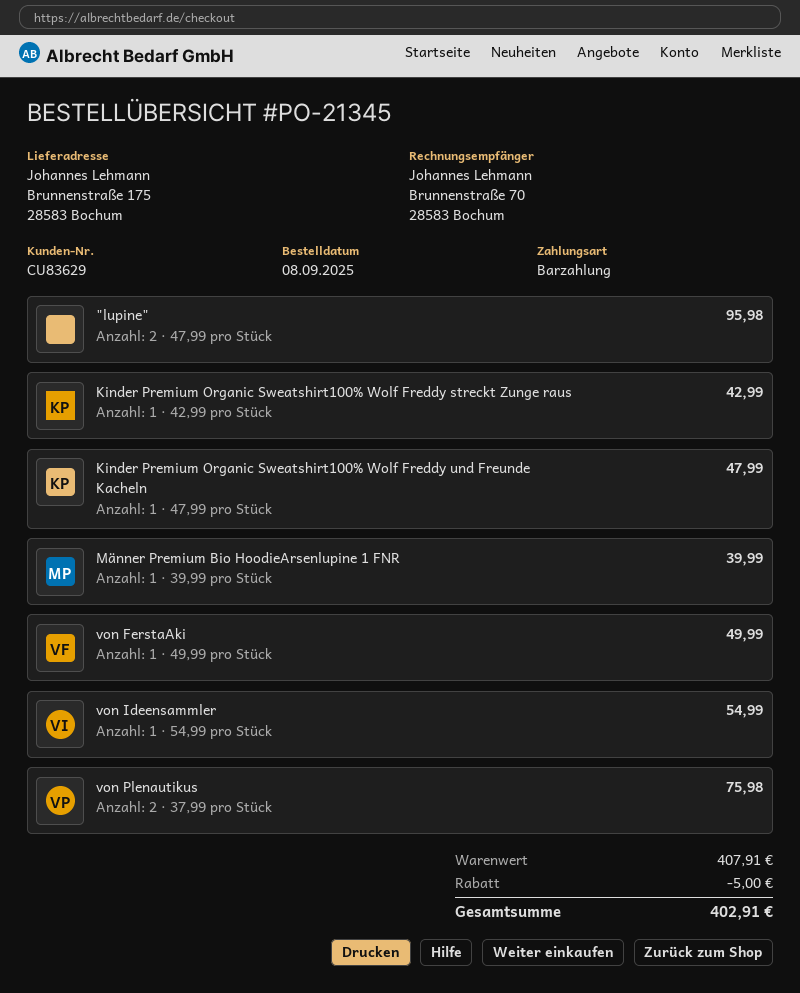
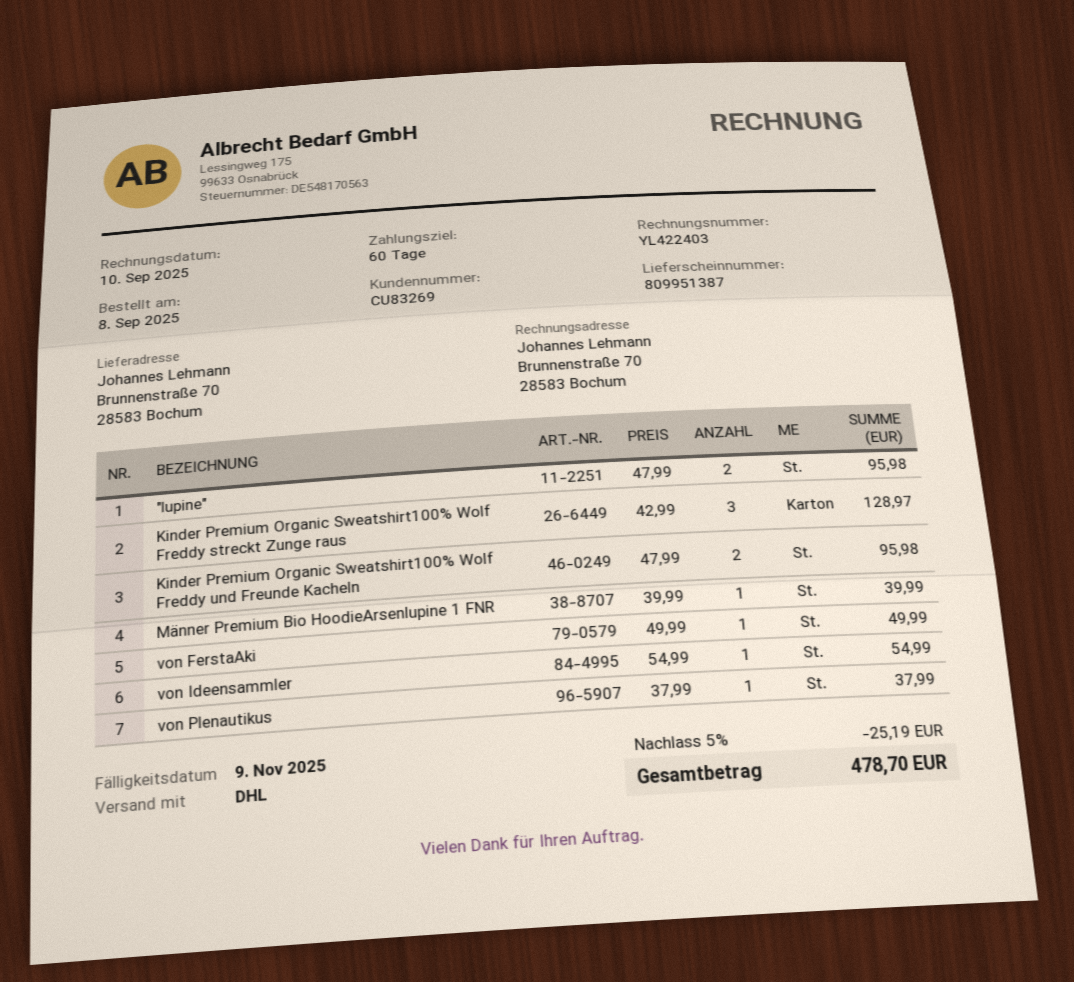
customer number: CU83629 -> CU83269
ship to: Brunnenstraße 175, 28583 Bochum -> Brunnenstraße 70, 28583 Bochum
Kinder Premium Organic Sweatshirt100% Wolf Freddy streckt Zunge raus: 1 x 42.99 = 42.99 -> 3 x 42.99 = 128.97
Kinder Premium Organic Sweatshirt100% Wolf Freddy und Freunde Kacheln: 1 x 47.99 = 47.99 -> 2 x 47.99 = 95.98
von Plenautikus: 2 x 37.99 = 75.98 -> 1 x 37.99 = 37.99
discount: 5.00 -> 25.19
total: 402.91 -> 478.70

